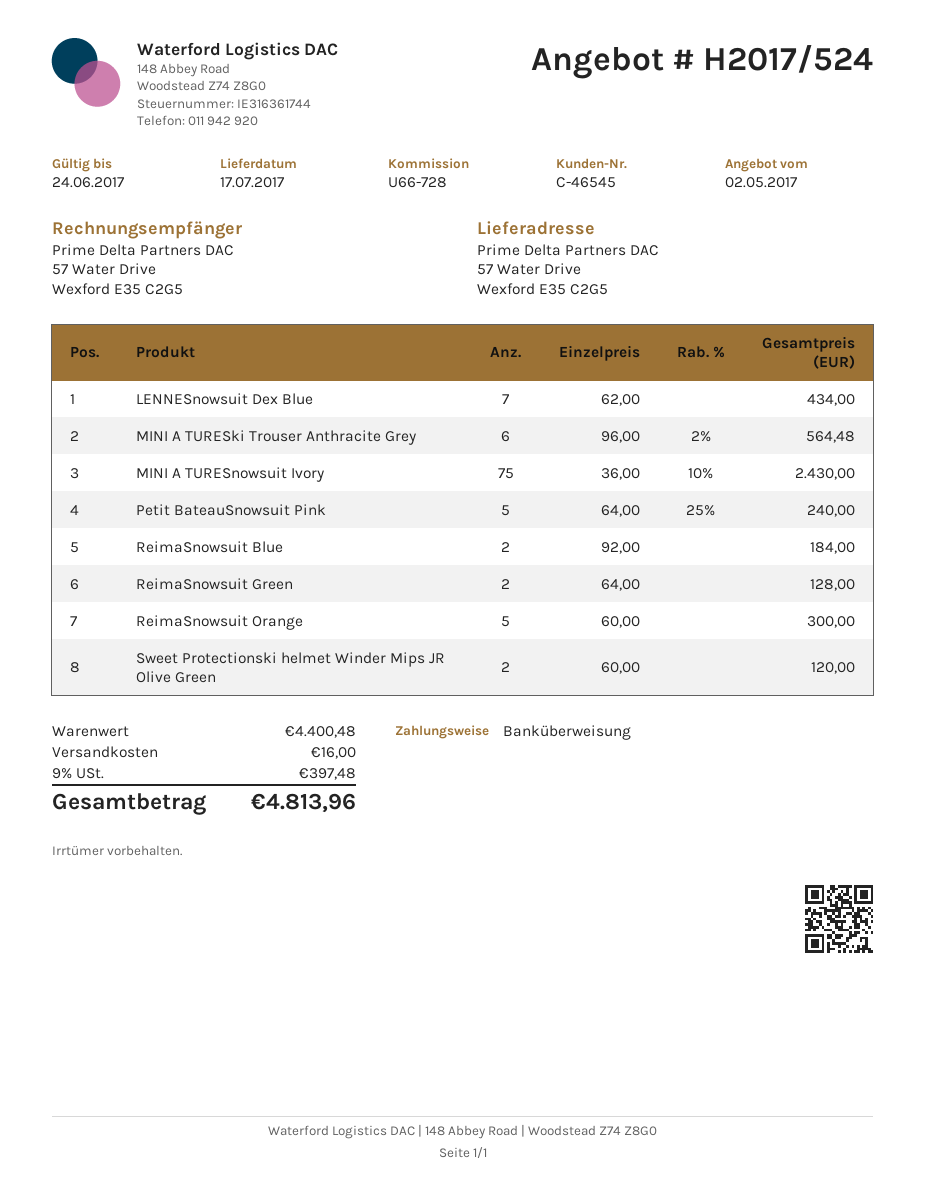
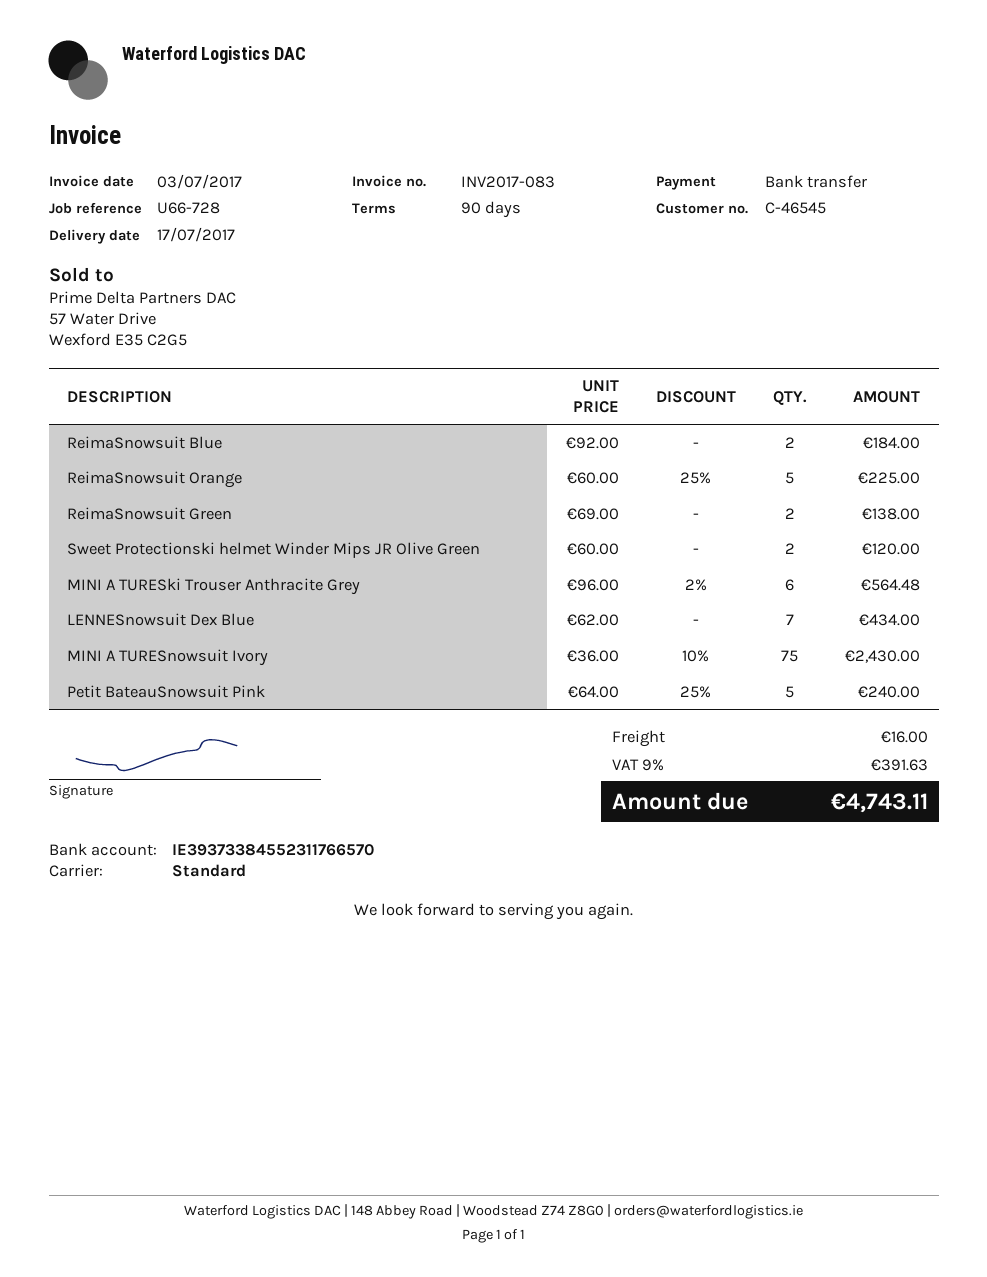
ReimaSnowsuit Green: 2 x 64.00 = 128.00 -> 2 x 69.00 = 138.00
ReimaSnowsuit Orange: 5 x 60.00 = 300.00 -> 5 x 60.00 - 25% = 225.00
tax: 9% = 397.48 -> 9% = 391.63
total: 4813.96 -> 4743.11

